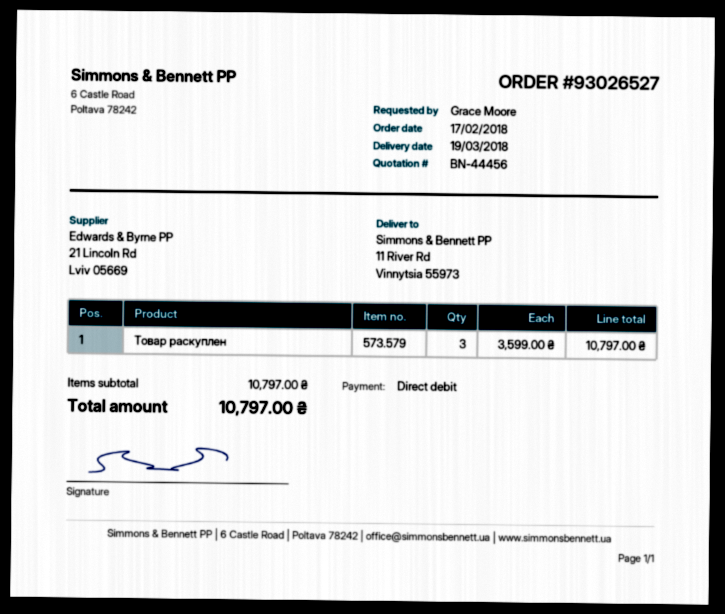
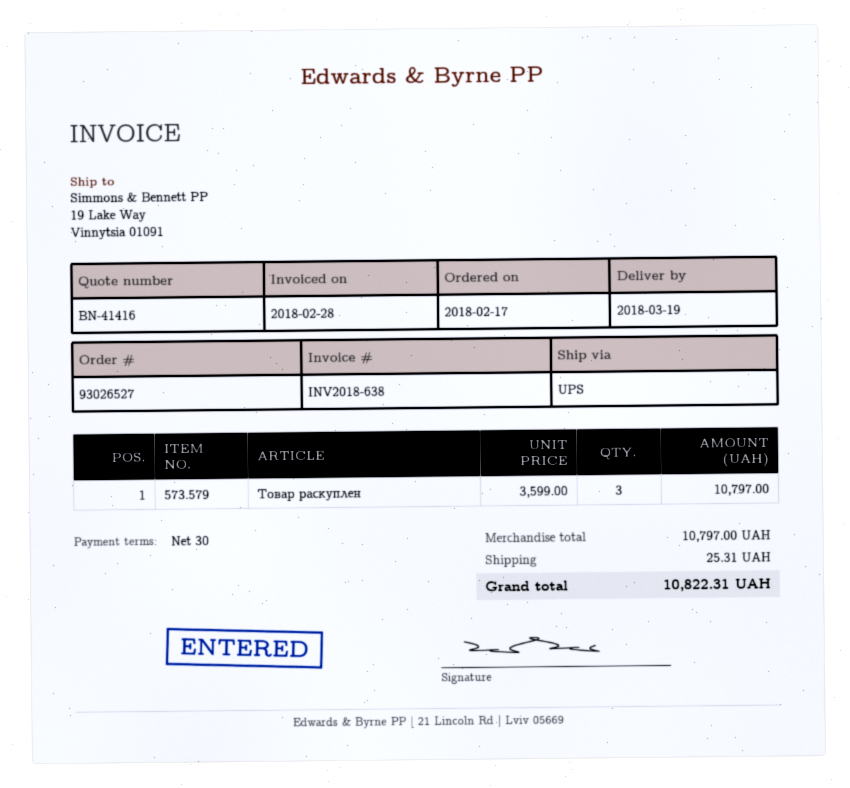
quote number: BN-44456 -> BN-41416
ship to: 11 River Rd, Vinnytsia 55973 -> 19 Lake Way, Vinnytsia 01091
shipping: none -> 25.31
total: 10797.00 -> 10822.31

